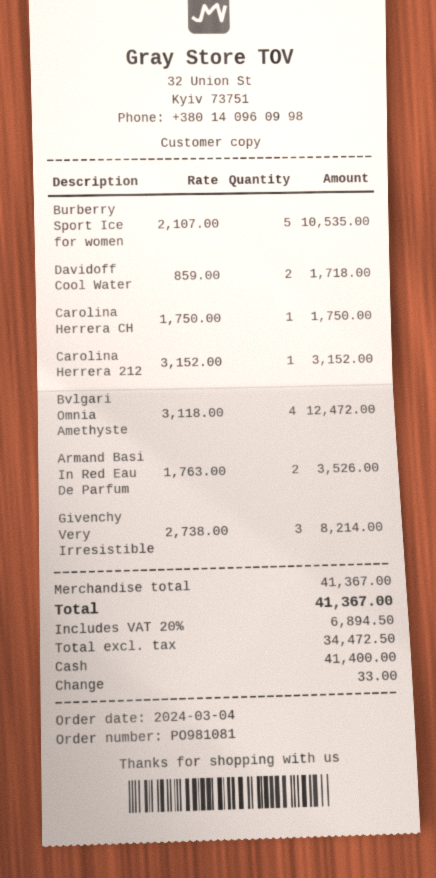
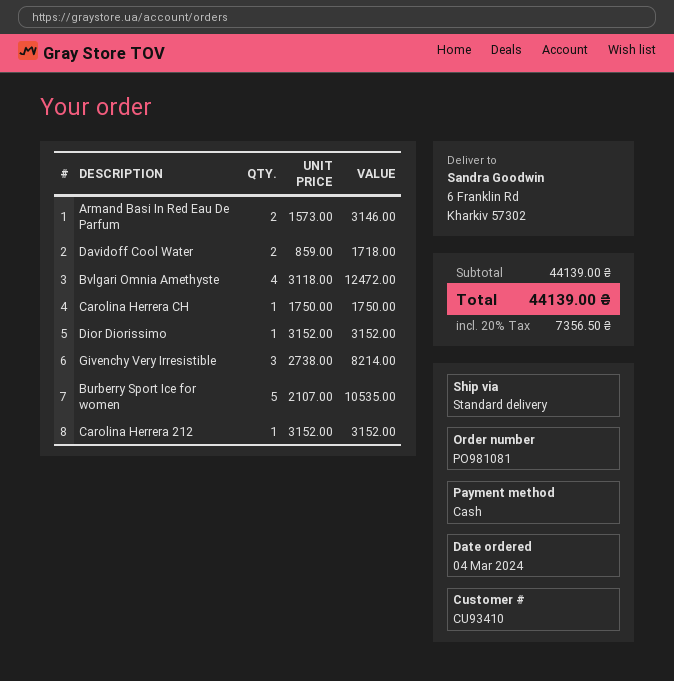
Armand Basi In Red Eau De Parfum: 2 x 1763.00 = 3526.00 -> 2 x 1573.00 = 3146.00
Dior Diorissimo: none -> 1 x 3152.00 = 3152.00
subtotal: 41367.00 -> 44139.00
tax: 20% = 6894.50 -> 20% = 7356.50
total: 41367.00 -> 44139.00

